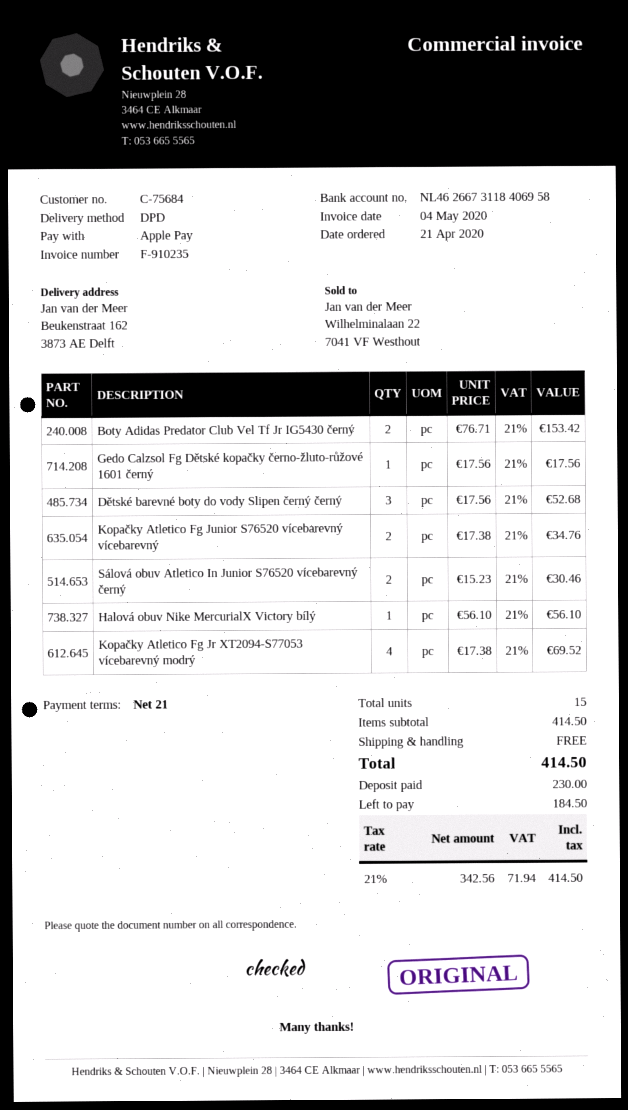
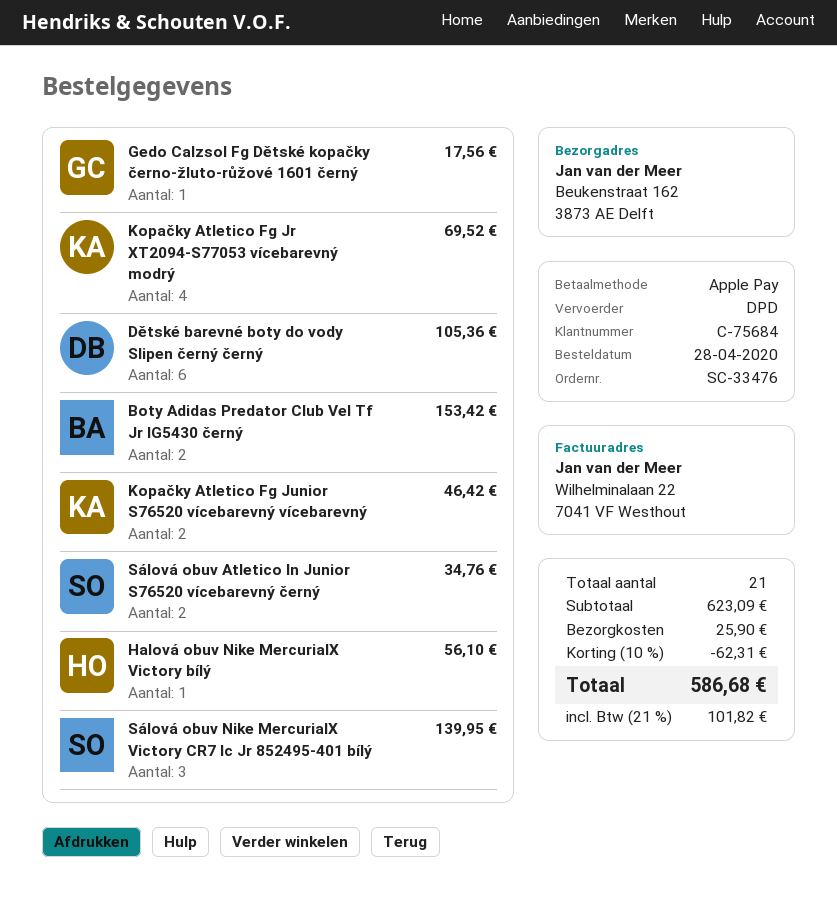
order date: 2020-04-21 -> 2020-04-28
Dětské barevné boty do vody Slipen černý černý: 3 for 52.68 -> 6 for 105.36
Kopačky Atletico Fg Junior S76520 vícebarevný vícebarevný: 2 for 34.76 -> 2 for 46.42
Sálová obuv Atletico In Junior S76520 vícebarevný černý: 2 for 30.46 -> 2 for 34.76
Sálová obuv Nike MercurialX Victory CR7 Ic Jr 852495-401 bílý: none -> 3 for 139.95
total quantity: 15 -> 21
subtotal: 414.50 -> 623.09
discount: none -> 10% = 62.31
shipping: 0.00 -> 25.90
tax: 21% = 71.94 -> 21% = 101.82
total: 414.50 -> 586.68

